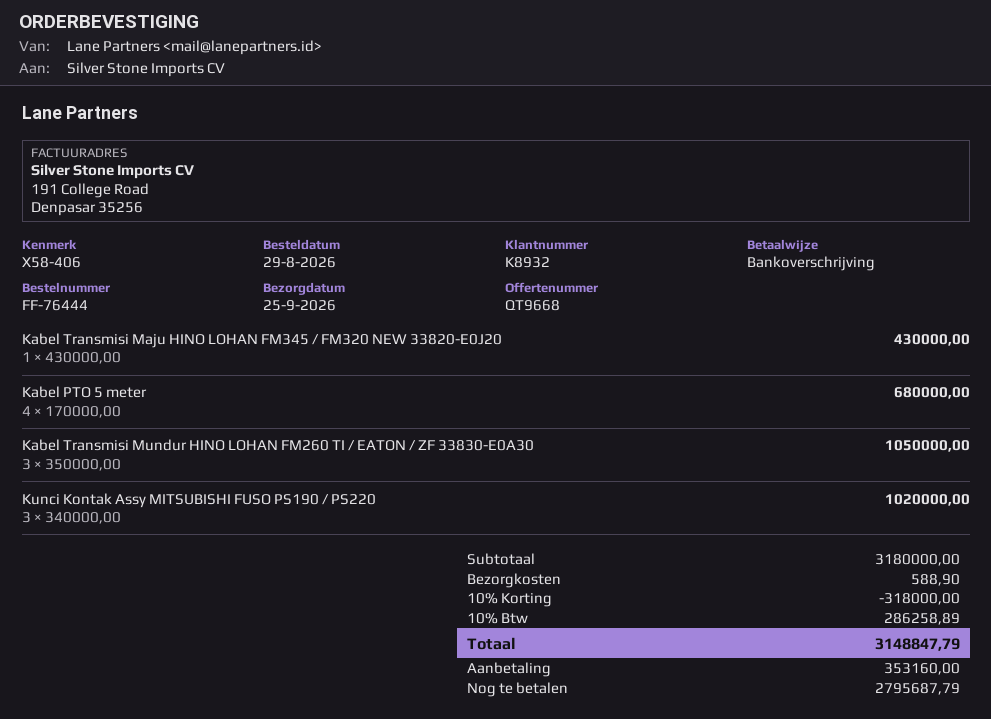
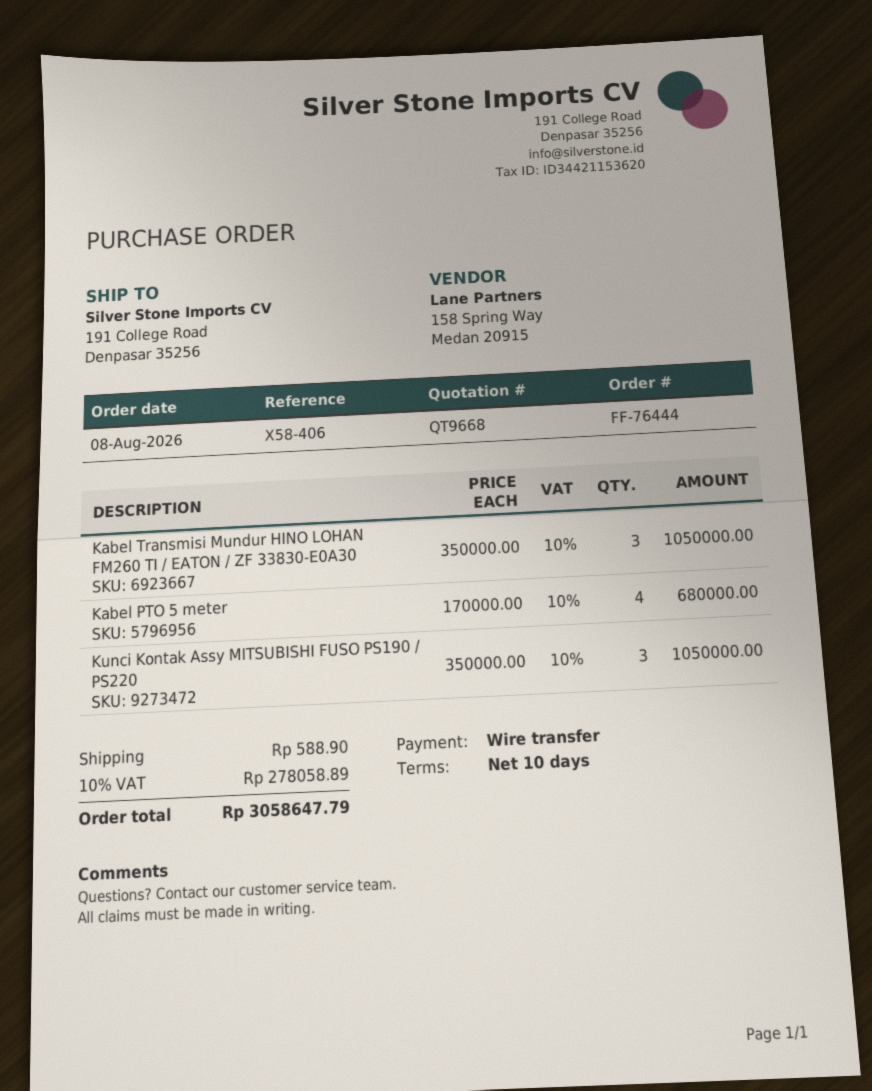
order date: 2026-08-29 -> 2026-08-08
Kabel Transmisi Maju HINO LOHAN FM345 / FM320 NEW 33820-E0J20: 1 x 430000.00 = 430000.00 -> none
Kunci Kontak Assy MITSUBISHI FUSO PS190 / PS220: 3 x 340000.00 = 1020000.00 -> 3 x 350000.00 = 1050000.00
discount: 10% = 318000.00 -> none
tax: 10% = 286258.89 -> 10% = 278058.89
total: 3148847.79 -> 3058647.79

